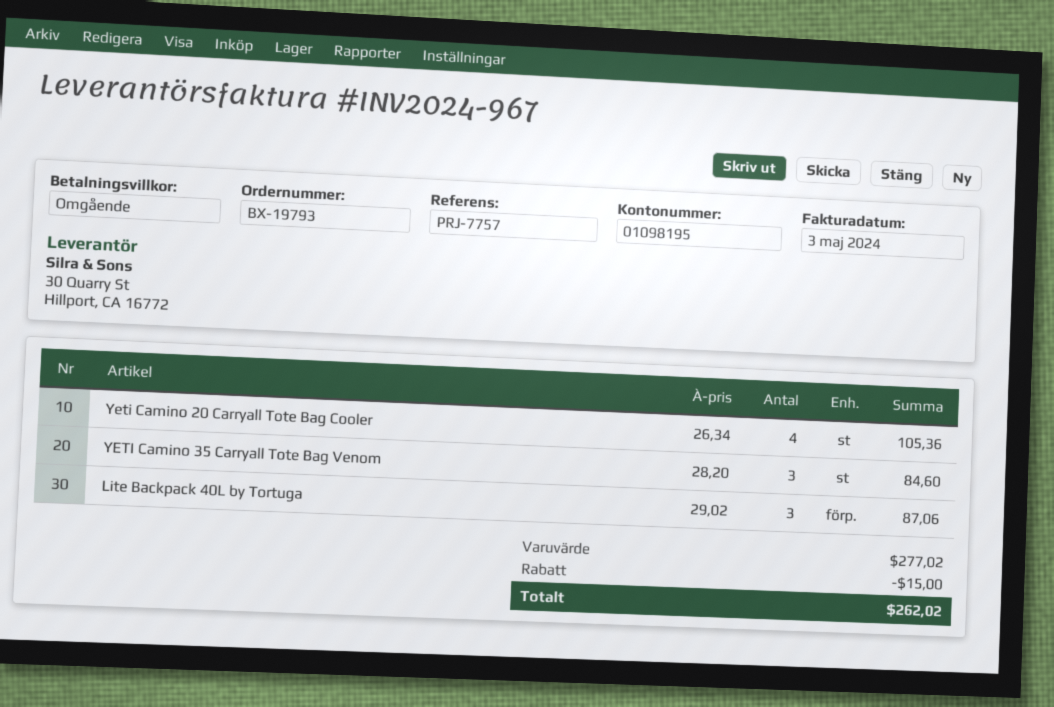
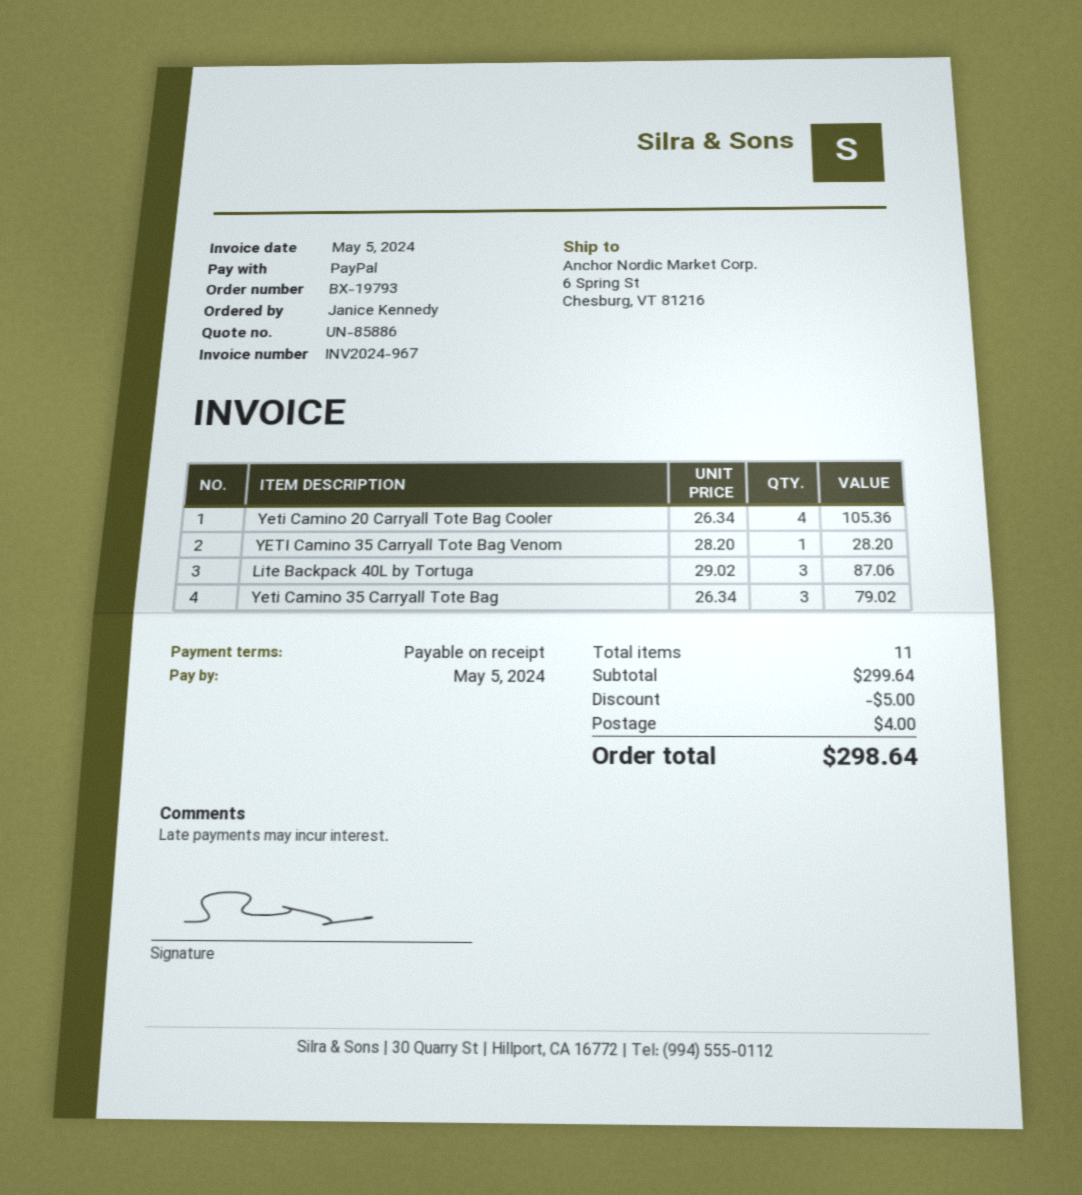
invoice date: 2024-05-03 -> 2024-05-05
YETI Camino 35 Carryall Tote Bag Venom: 3 x 28.20 = 84.60 -> 1 x 28.20 = 28.20
Yeti Camino 35 Carryall Tote Bag: none -> 3 x 26.34 = 79.02
subtotal: 277.02 -> 299.64
discount: 15.00 -> 5.00
shipping: none -> 4.00
total: 262.02 -> 298.64

